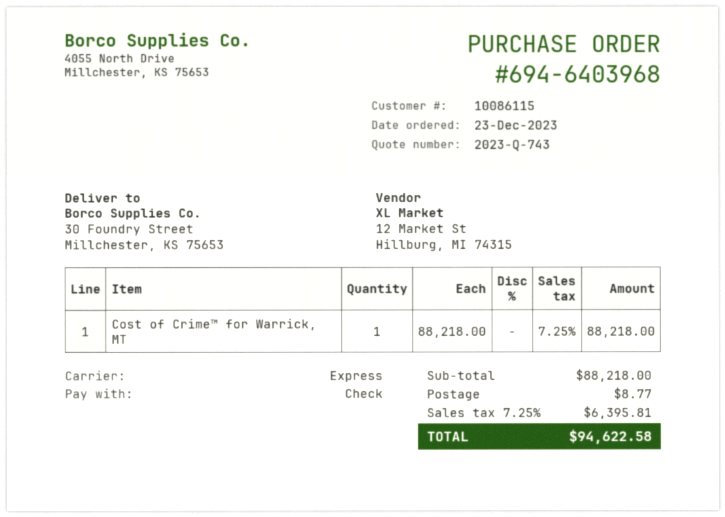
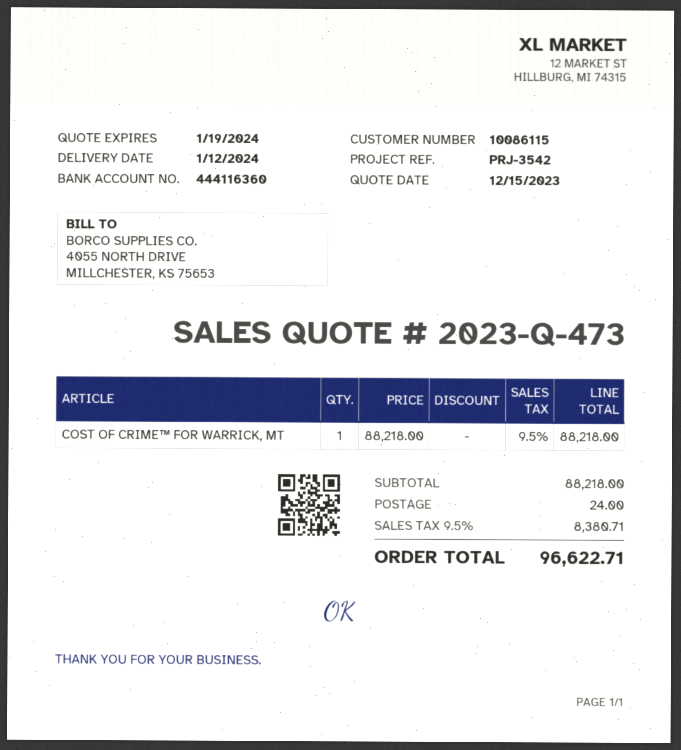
quote number: 2023-Q-743 -> 2023-Q-473
shipping: 8.77 -> 24.00
tax: 7.25% = 6395.81 -> 9.5% = 8380.71
total: 94622.58 -> 96622.71

